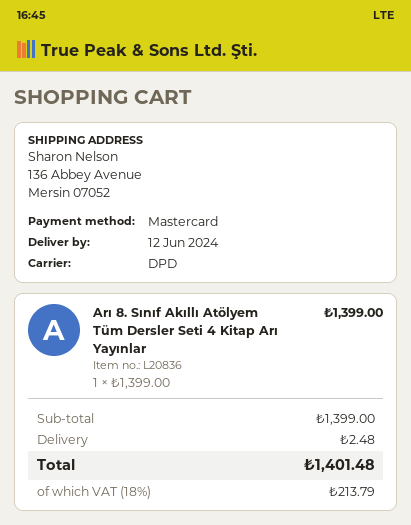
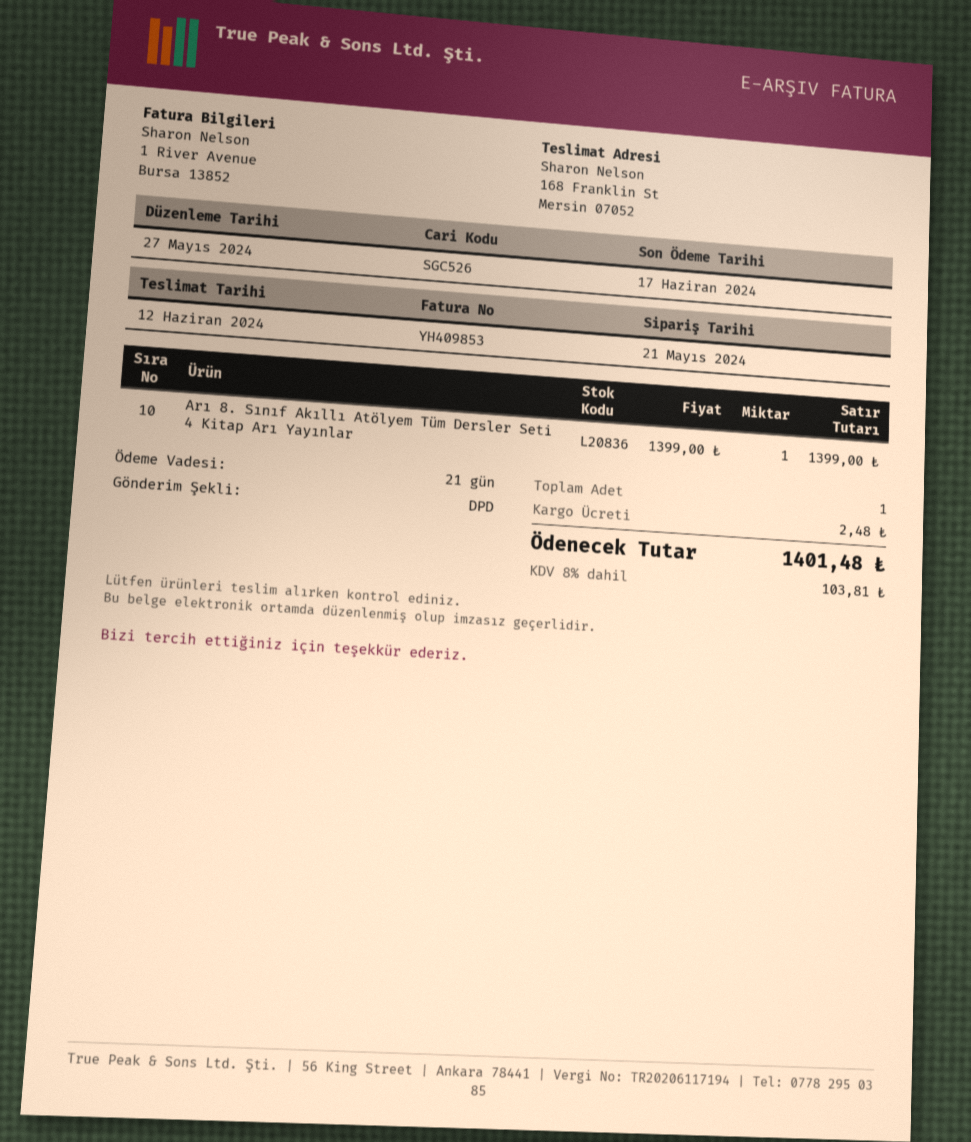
ship to: 136 Abbey Avenue, Mersin 07052 -> 168 Franklin St, Mersin 07052
tax: 18% = 213.79 -> 8% = 103.81

